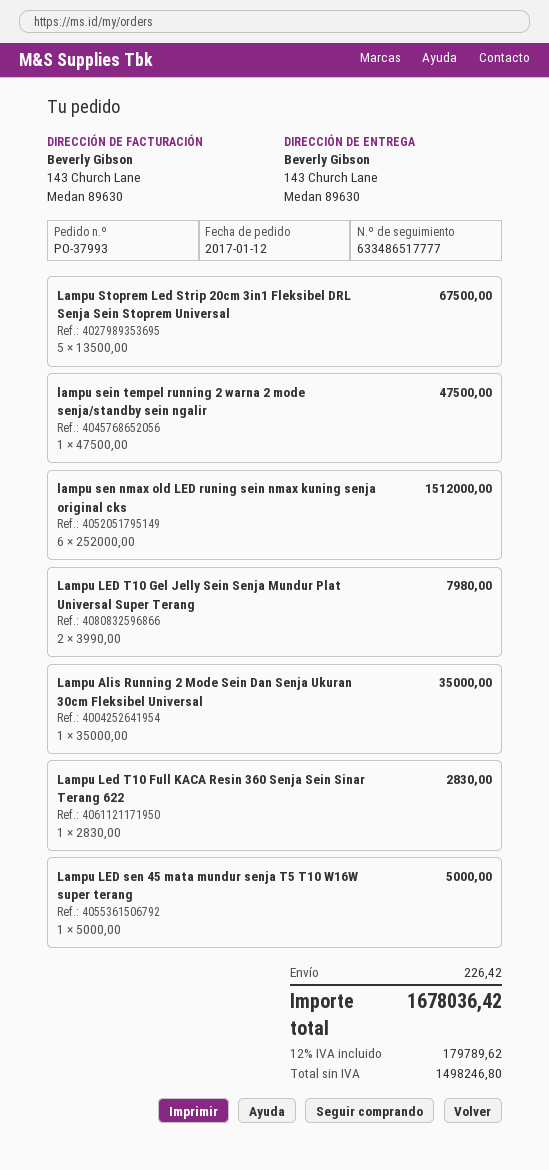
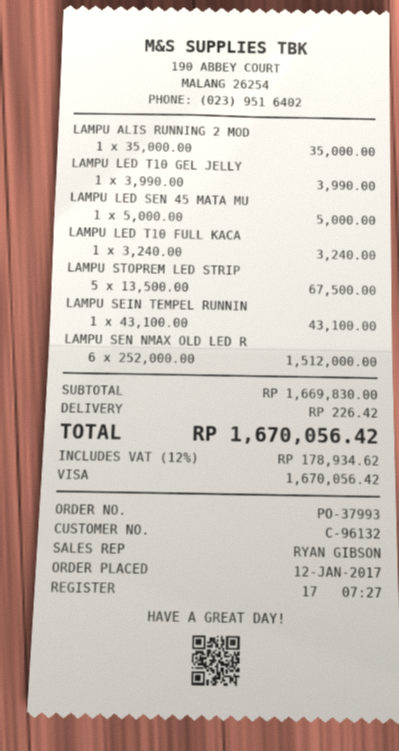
lampu sein tempel running 2 warna 2 mode senja/standby sein ngalir: 1 x 47500.00 = 47500.00 -> 1 x 43100.00 = 43100.00
Lampu LED T10 Gel Jelly Sein Senja Mundur Plat Universal Super Terang: 2 x 3990.00 = 7980.00 -> 1 x 3990.00 = 3990.00
Lampu Led T10 Full KACA Resin 360 Senja Sein Sinar Terang 622: 1 x 2830.00 = 2830.00 -> 1 x 3240.00 = 3240.00
tax: 12% = 179789.62 -> 12% = 178934.62
total: 1678036.42 -> 1670056.42

